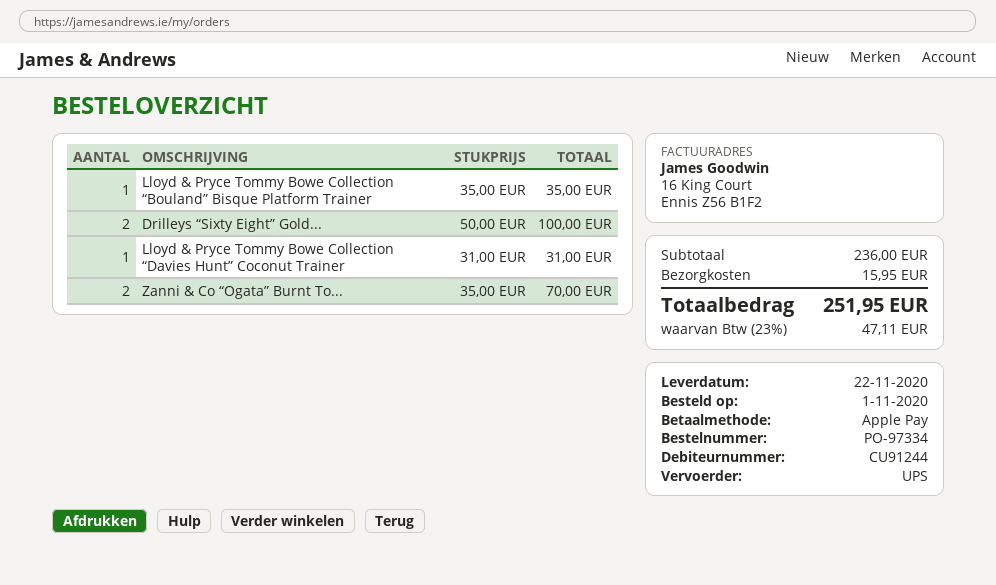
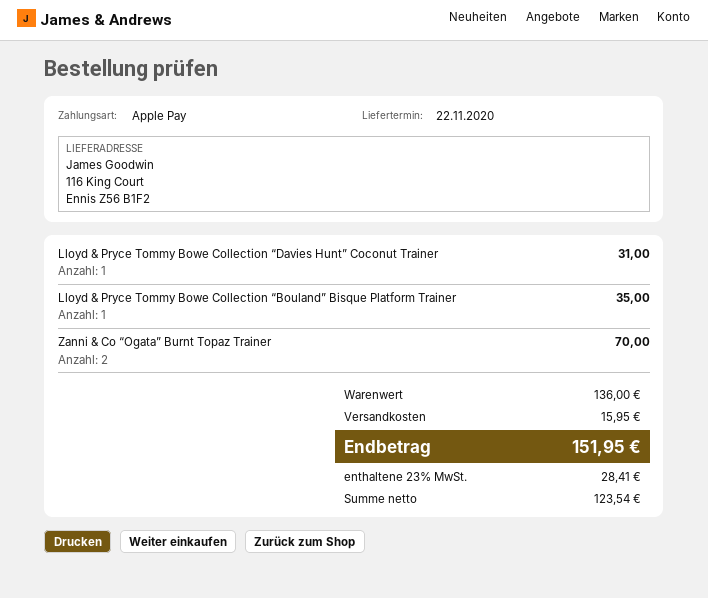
Drilleys “Sixty Eight” Gold...: 2 for 100.00 -> none
subtotal: 236.00 -> 136.00
tax: 23% = 47.11 -> 23% = 28.41
total: 251.95 -> 151.95

